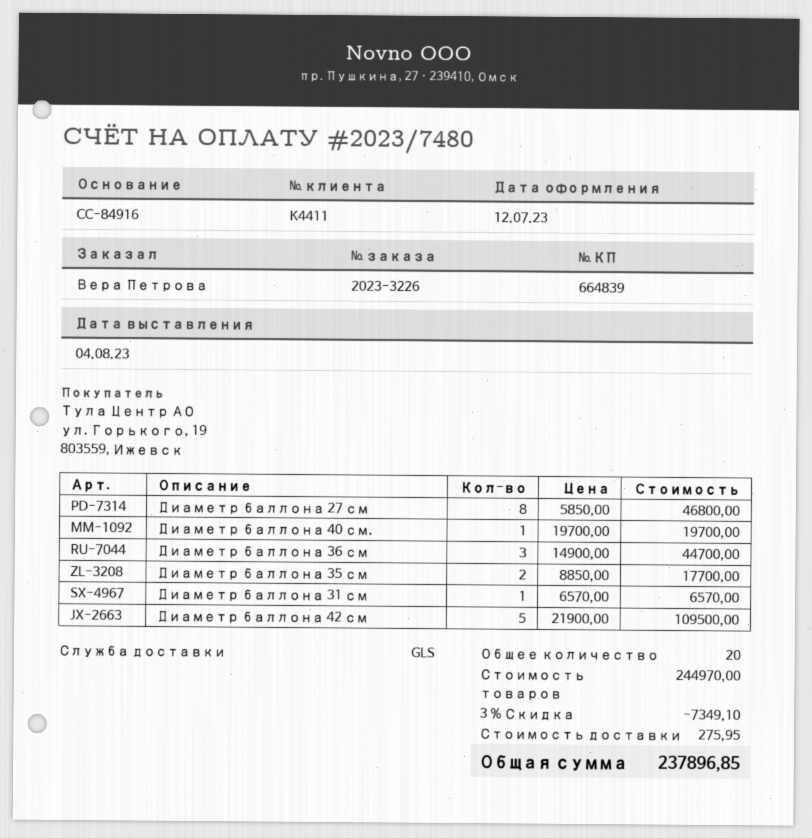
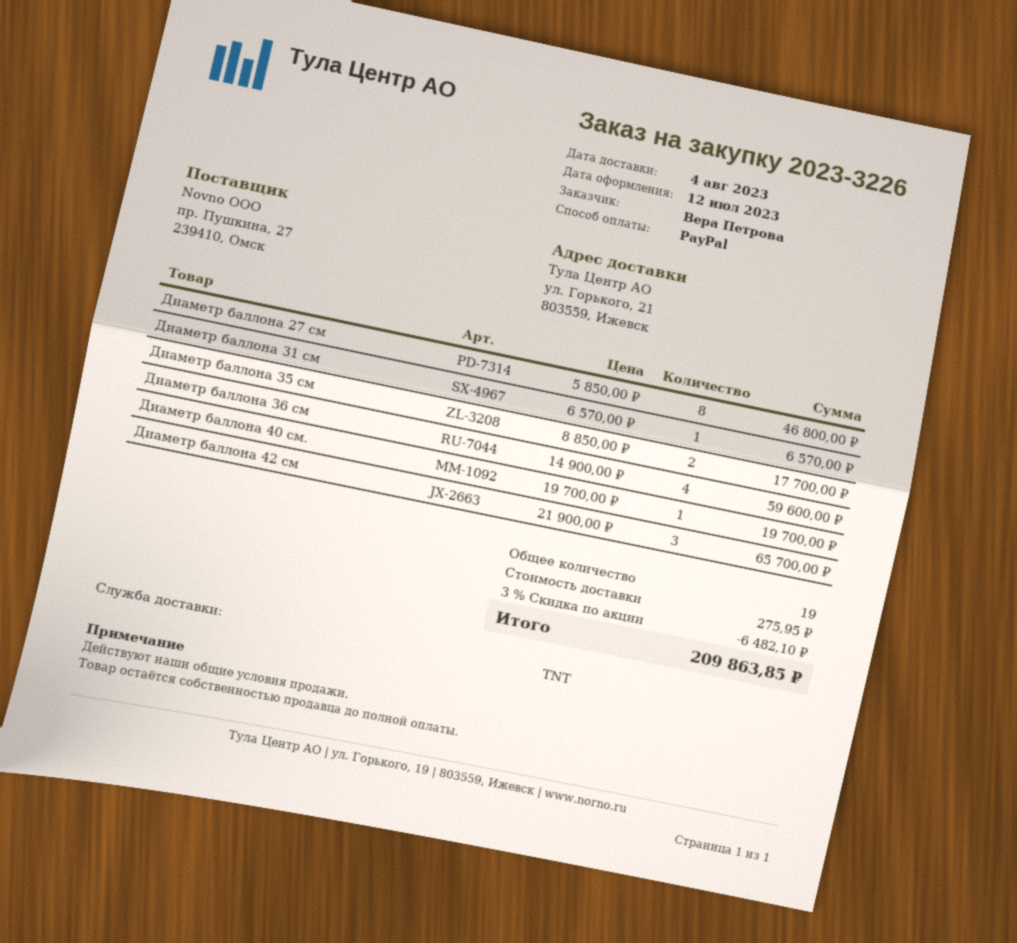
shipping method: GLS -> TNT
Диаметр баллона 36 см: 3 x 14900.00 = 44700.00 -> 4 x 14900.00 = 59600.00
Диаметр баллона 42 см: 5 x 21900.00 = 109500.00 -> 3 x 21900.00 = 65700.00
total quantity: 20 -> 19
discount: 3% = 7349.10 -> 3% = 6482.10
total: 237896.85 -> 209863.85

